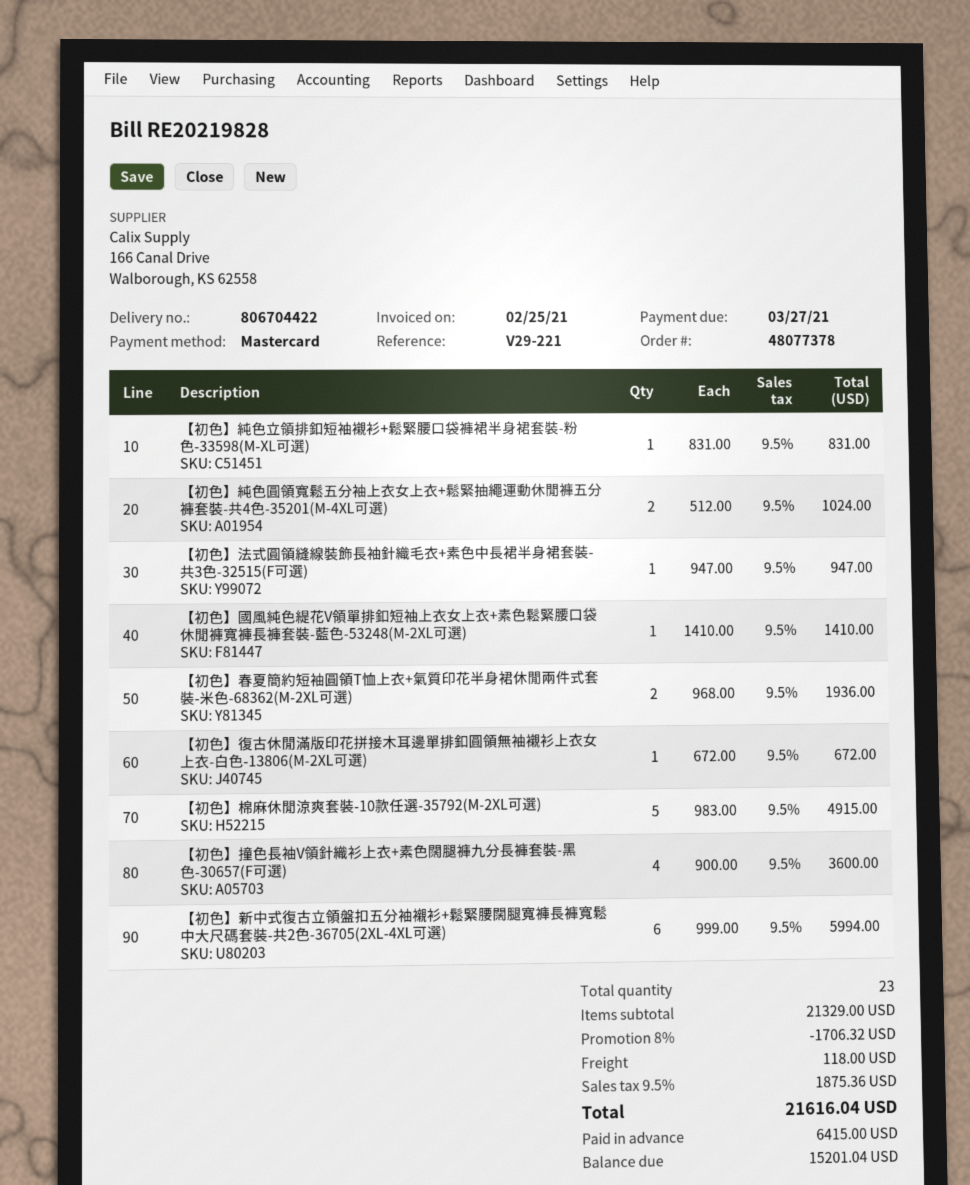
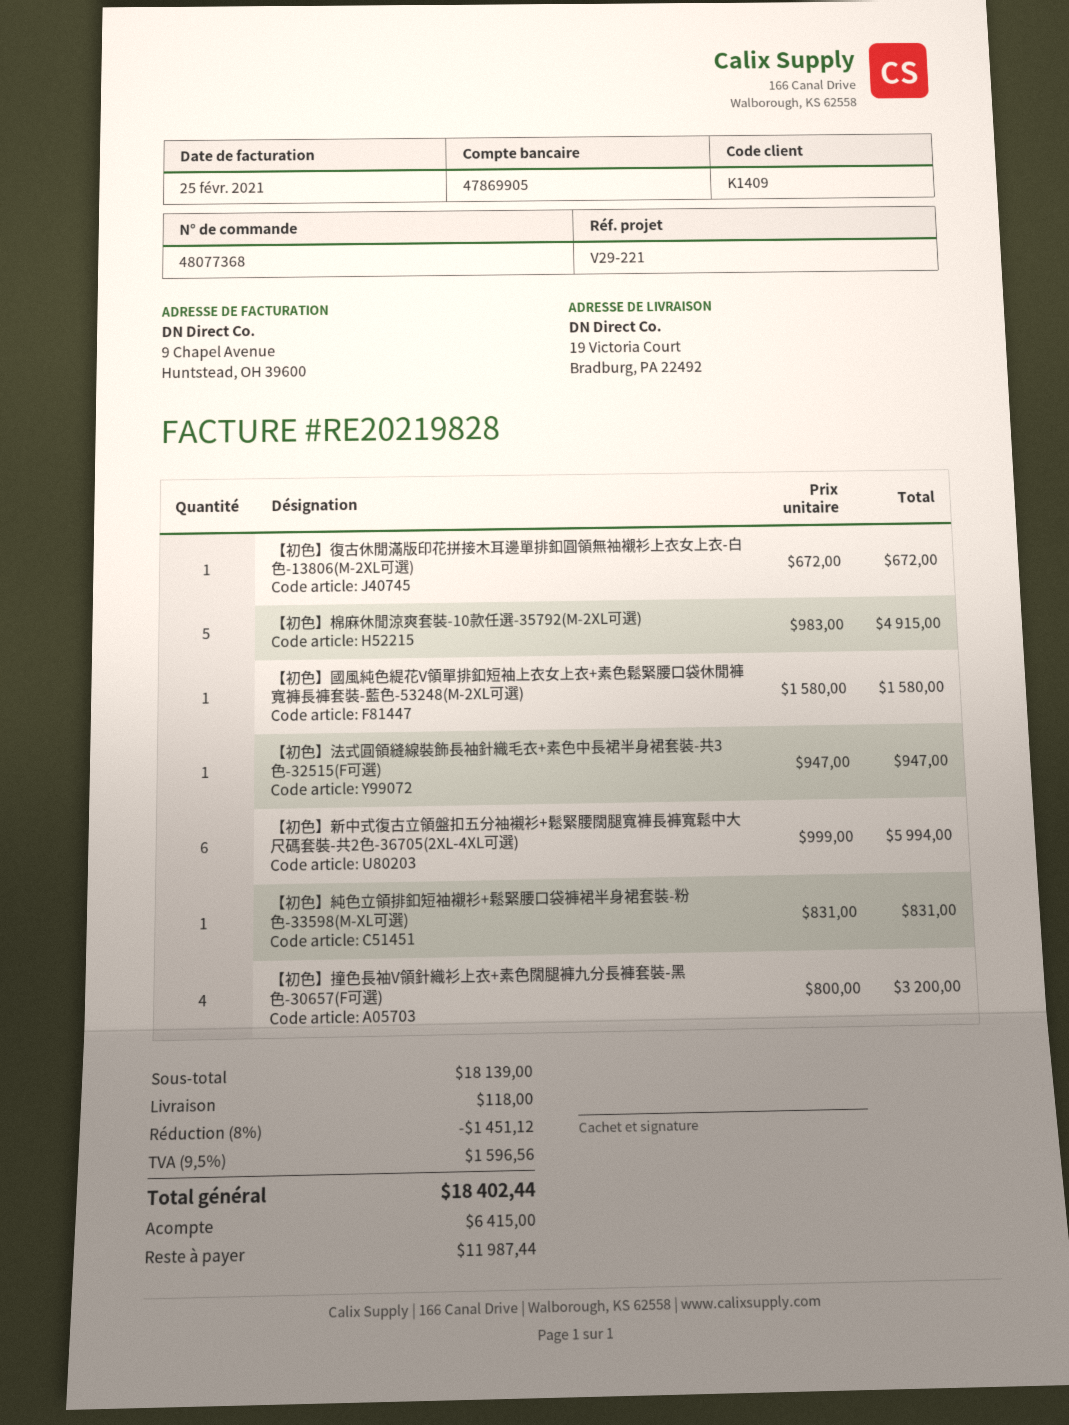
order number: 48077378 -> 48077368
【初色】純色圓領寬鬆五分袖上衣女上衣+鬆緊抽繩運動休閒褲五分褲套裝-共4色-35201(M-4XL可選): 2 x 512.00 = 1024.00 -> none
【初色】國風純色緹花V領單排釦短袖上衣女上衣+素色鬆緊腰口袋休閒褲寬褲長褲套裝-藍色-53248(M-2XL可選): 1 x 1410.00 = 1410.00 -> 1 x 1580.00 = 1580.00
【初色】春夏簡約短袖圓領T恤上衣+氣質印花半身裙休閒兩件式套裝-米色-68362(M-2XL可選): 2 x 968.00 = 1936.00 -> none
【初色】撞色長袖V領針織衫上衣+素色闊腿褲九分長褲套裝-黑色-30657(F可選): 4 x 900.00 = 3600.00 -> 4 x 800.00 = 3200.00
subtotal: 21329.00 -> 18139.00
discount: 8% = 1706.32 -> 8% = 1451.12
tax: 9.5% = 1875.36 -> 9.5% = 1596.56
total: 21616.04 -> 18402.44
balance: 15201.04 -> 11987.44

